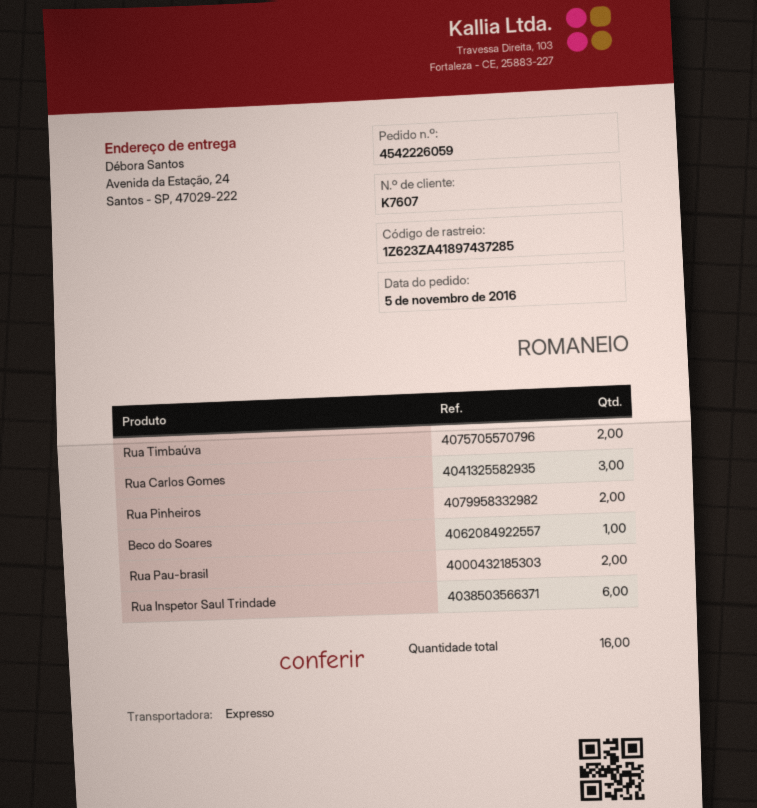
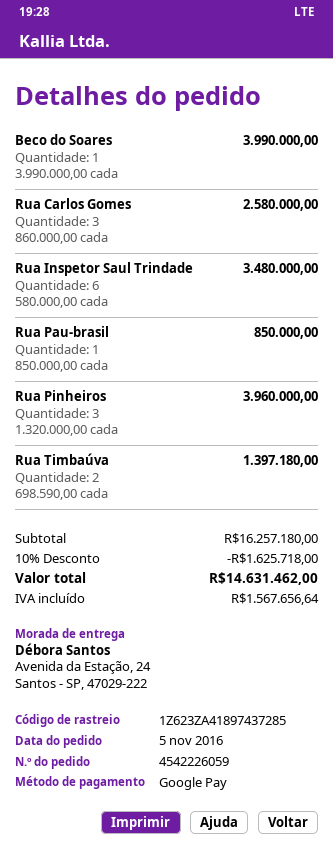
Rua Pinheiros: 2 -> 3
Rua Pau-brasil: 2 -> 1

